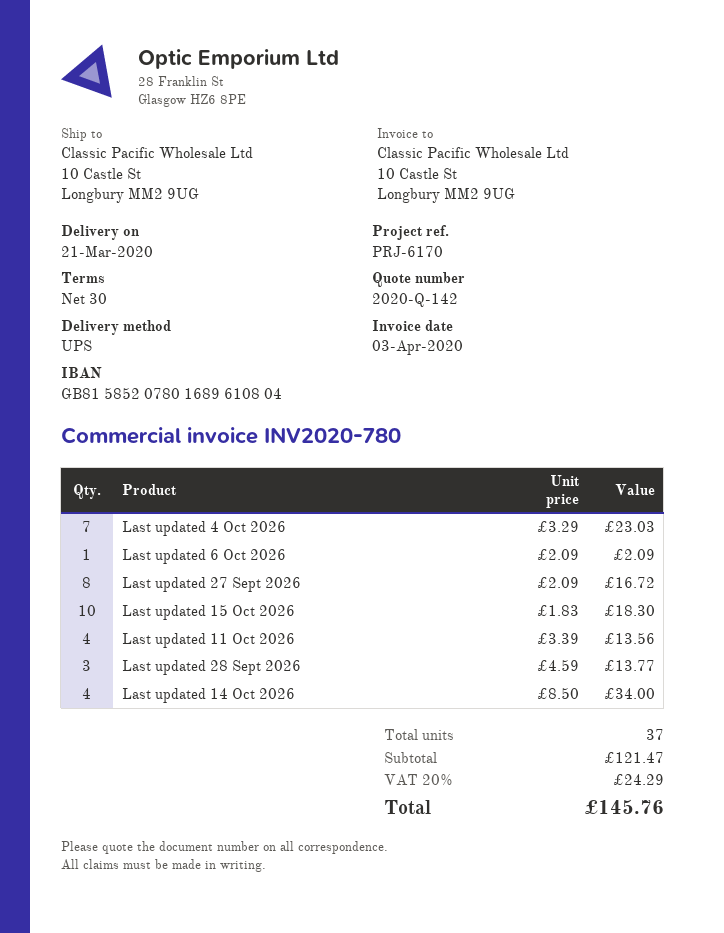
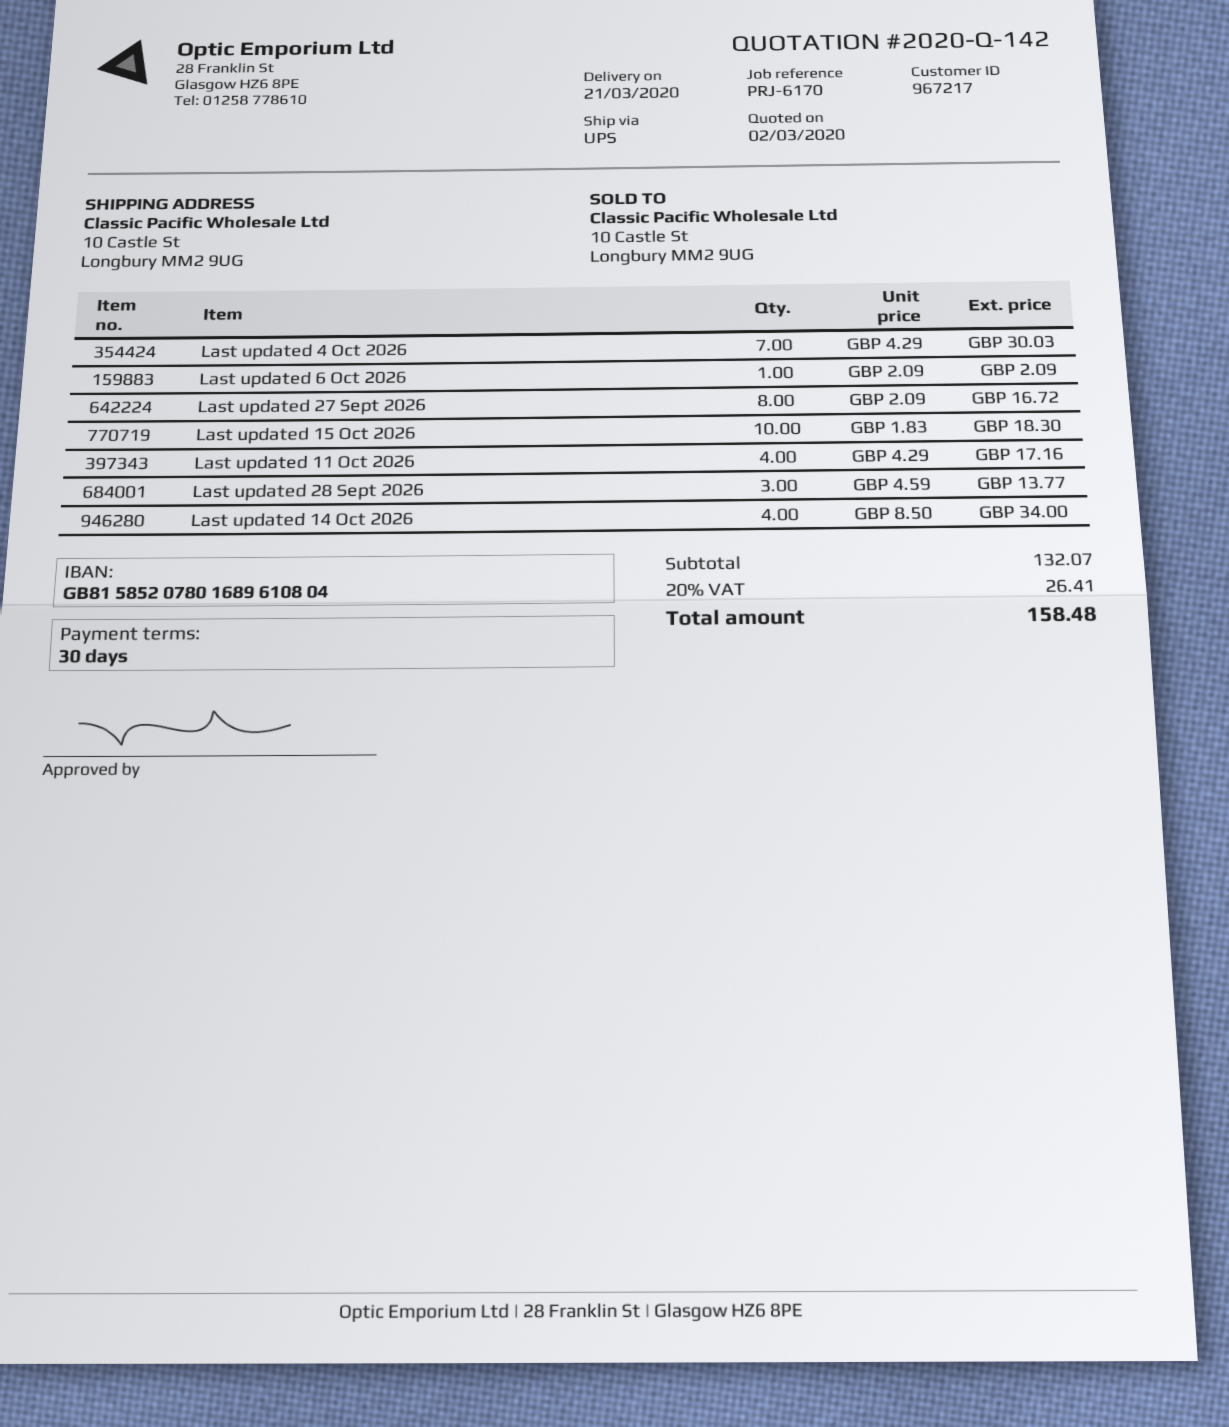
Last updated 4 Oct 2026: 7 x 3.29 = 23.03 -> 7 x 4.29 = 30.03
Last updated 11 Oct 2026: 4 x 3.39 = 13.56 -> 4 x 4.29 = 17.16
subtotal: 121.47 -> 132.07
tax: 20% = 24.29 -> 20% = 26.41
total: 145.76 -> 158.48

